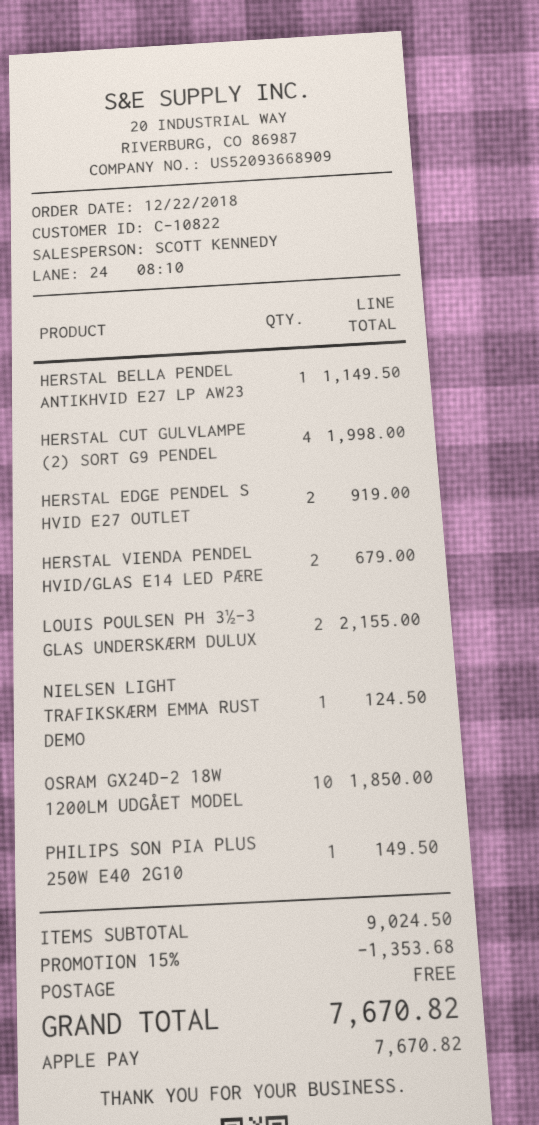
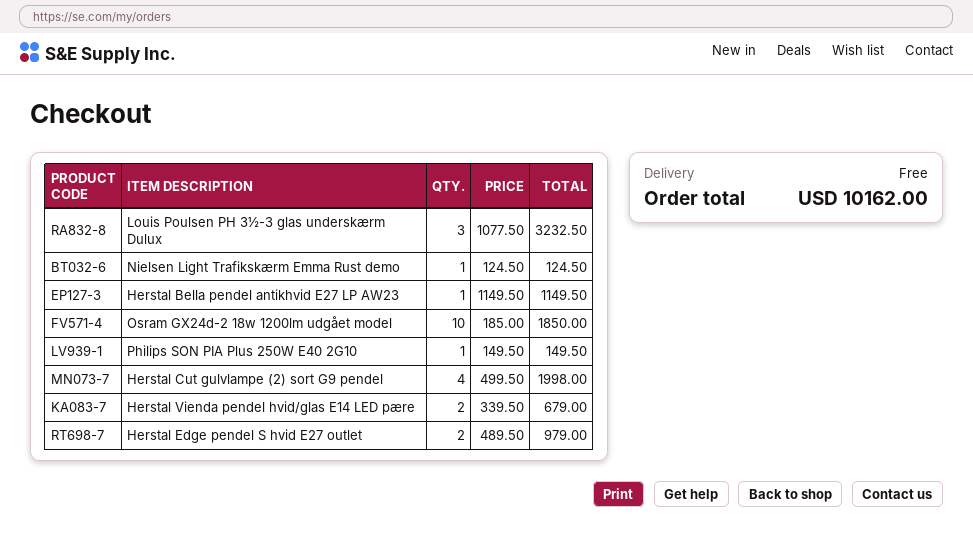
HERSTAL EDGE PENDEL S HVID E27 OUTLET: 2 for 919.00 -> 2 for 979.00
LOUIS POULSEN PH 3½-3 GLAS UNDERSKÆRM DULUX: 2 for 2155.00 -> 3 for 3232.50
discount: 15% = 1353.68 -> none
total: 7670.82 -> 10162.00

